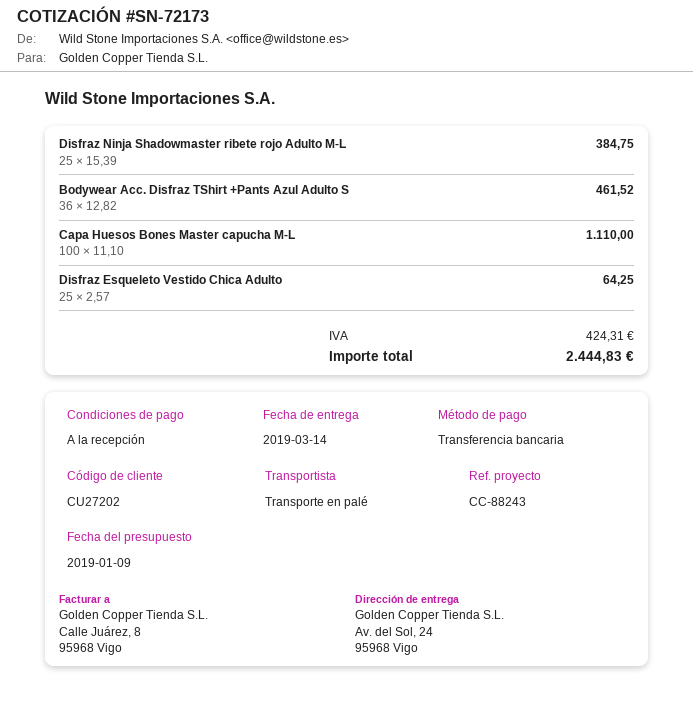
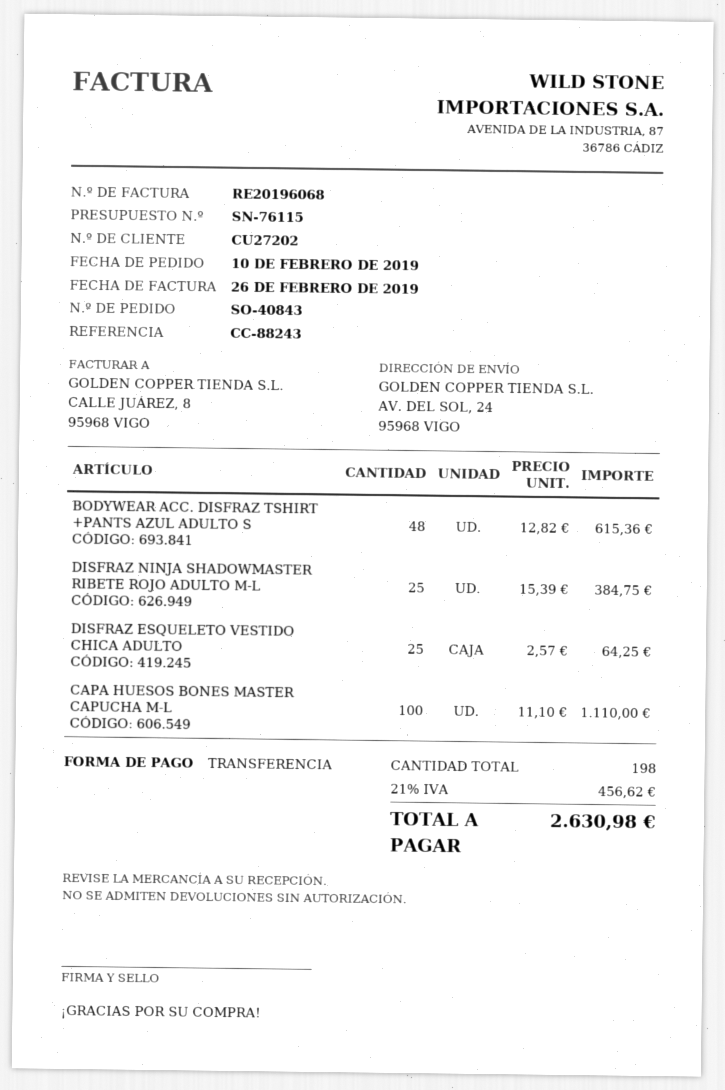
quote number: SN-72173 -> SN-76115
Bodywear Acc. Disfraz TShirt +Pants Azul Adulto S: 36 x 12.82 = 461.52 -> 48 x 12.82 = 615.36
tax: 424.31 -> 456.62
total: 2444.83 -> 2630.98

